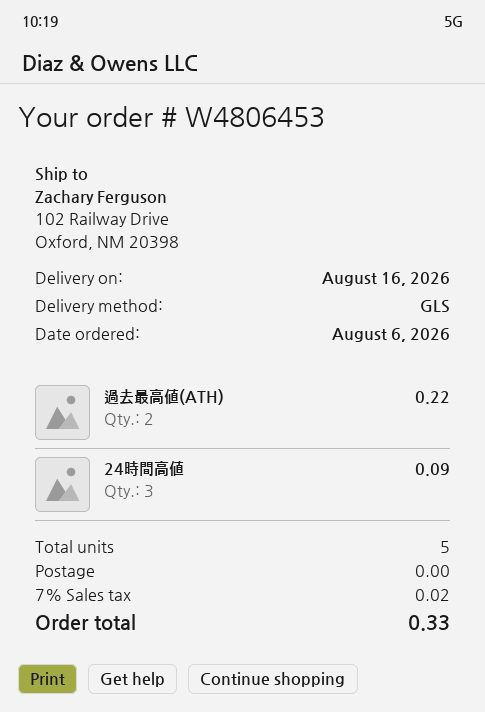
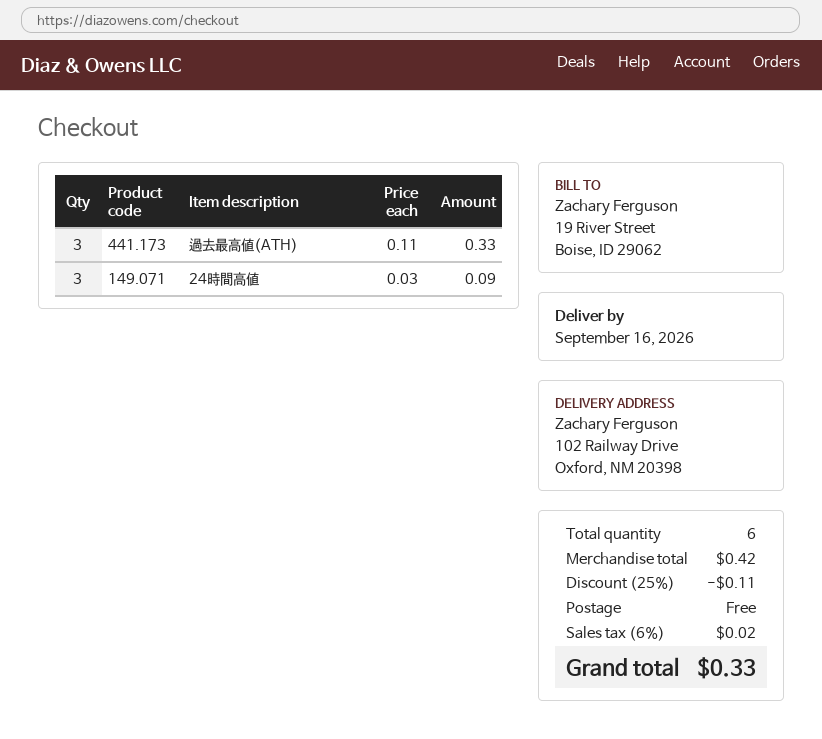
delivery date: 2026-08-16 -> 2026-09-16
過去最高値(ATH): 2 for 0.22 -> 3 for 0.33
total quantity: 5 -> 6
discount: none -> 25% = 0.11
tax: 7% = 0.02 -> 6% = 0.02

